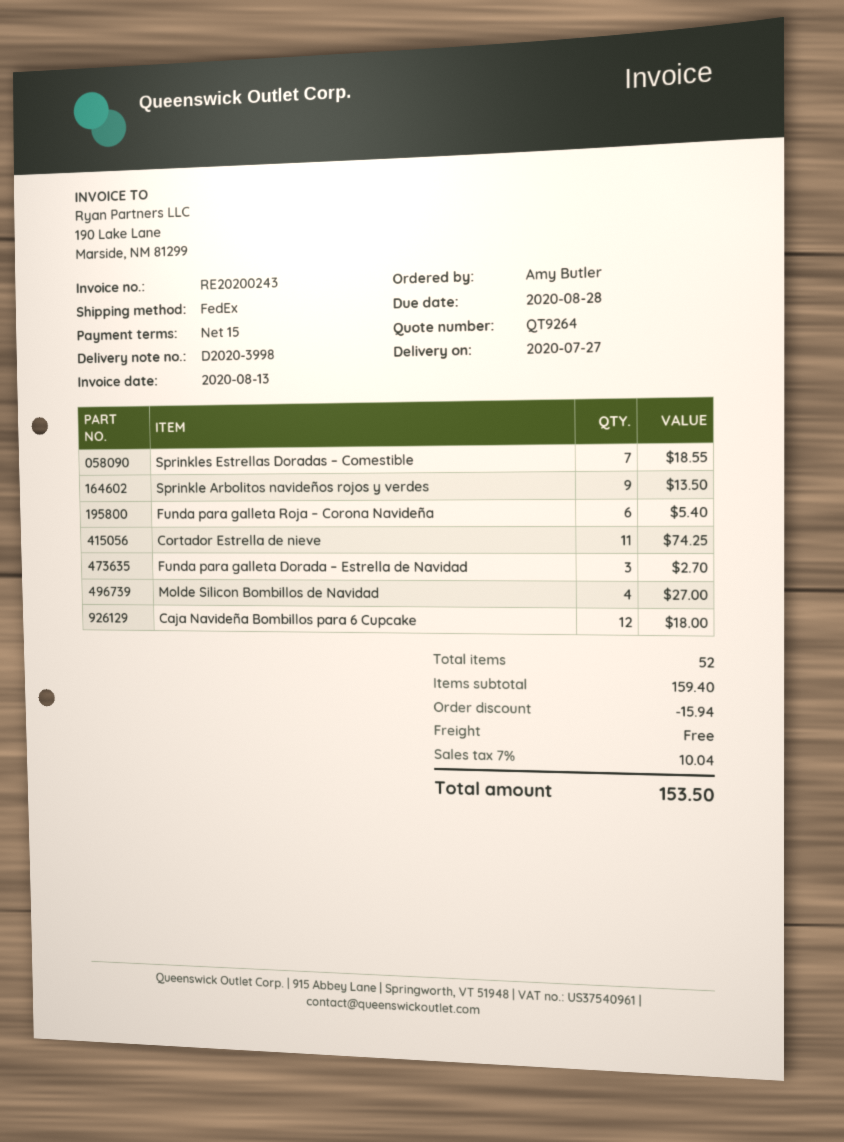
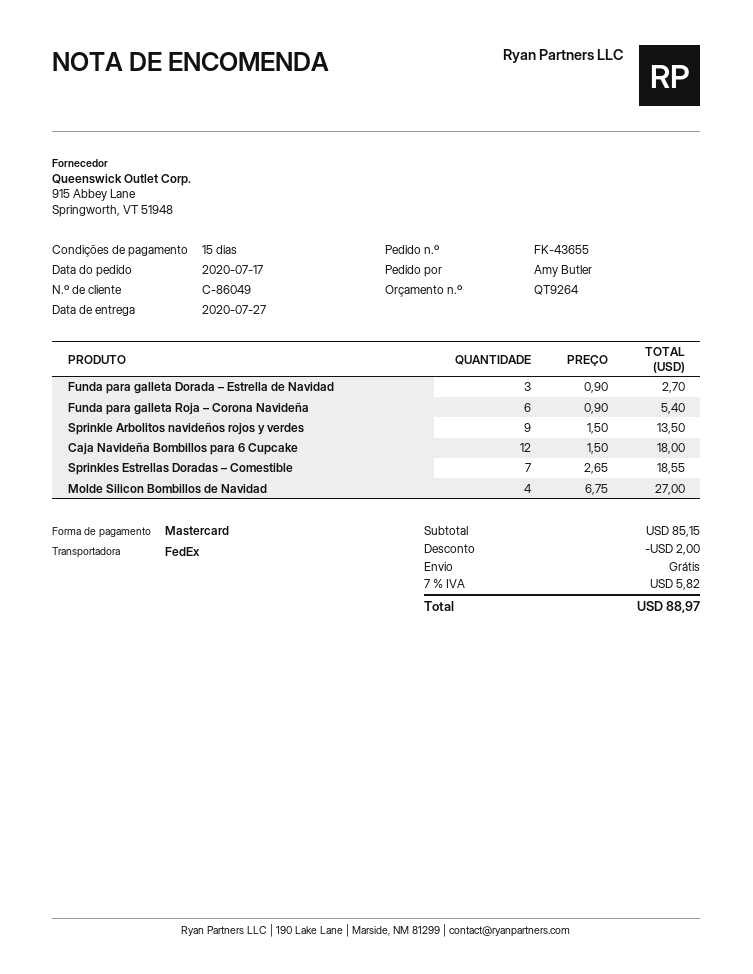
Cortador Estrella de nieve: 11 for 74.25 -> none
subtotal: 159.40 -> 85.15
discount: 15.94 -> 2.00
tax: 7% = 10.04 -> 7% = 5.82
total: 153.50 -> 88.97

